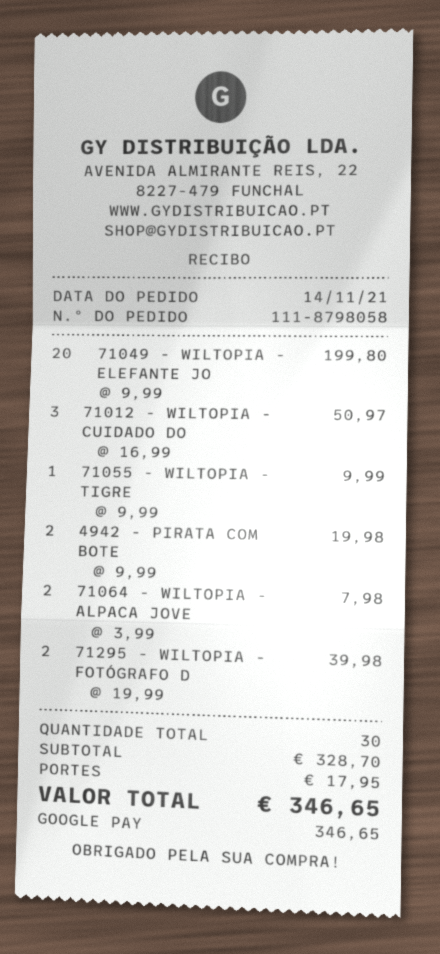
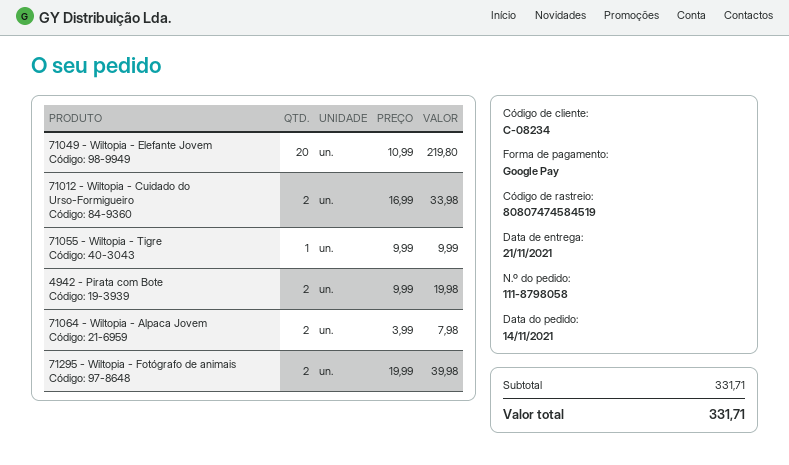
71049 - WILTOPIA - ELEFANTE JO: 20 x 9.99 = 199.80 -> 20 x 10.99 = 219.80
71012 - WILTOPIA - CUIDADO DO: 3 x 16.99 = 50.97 -> 2 x 16.99 = 33.98
subtotal: 328.70 -> 331.71
shipping: 17.95 -> none
total: 346.65 -> 331.71

